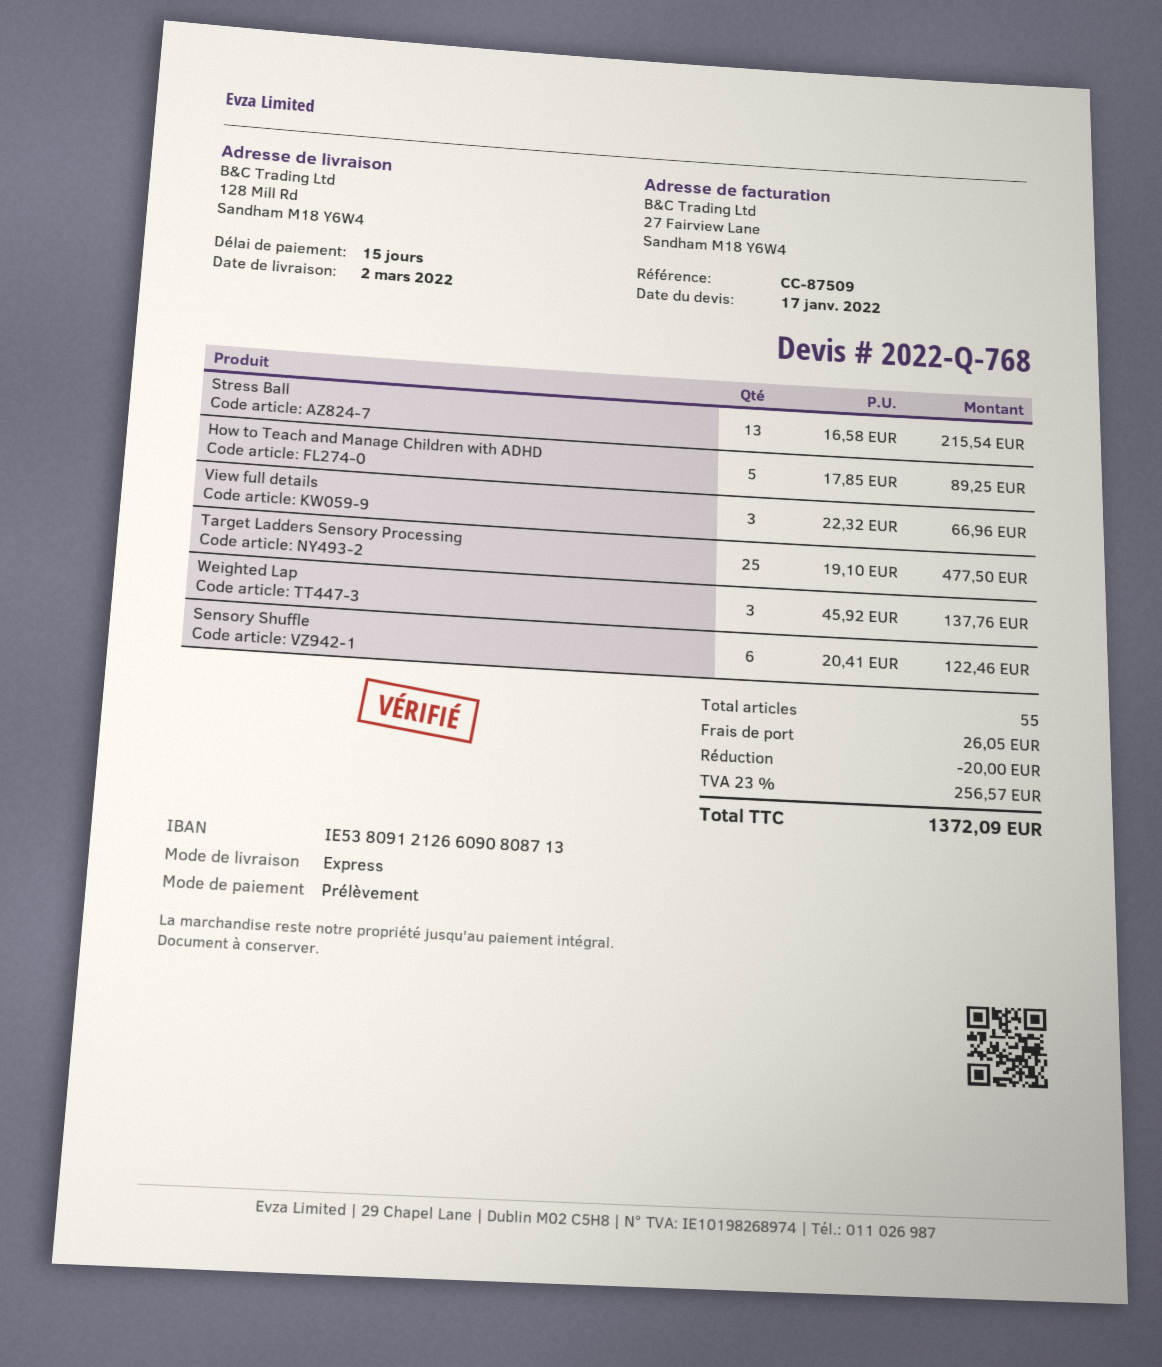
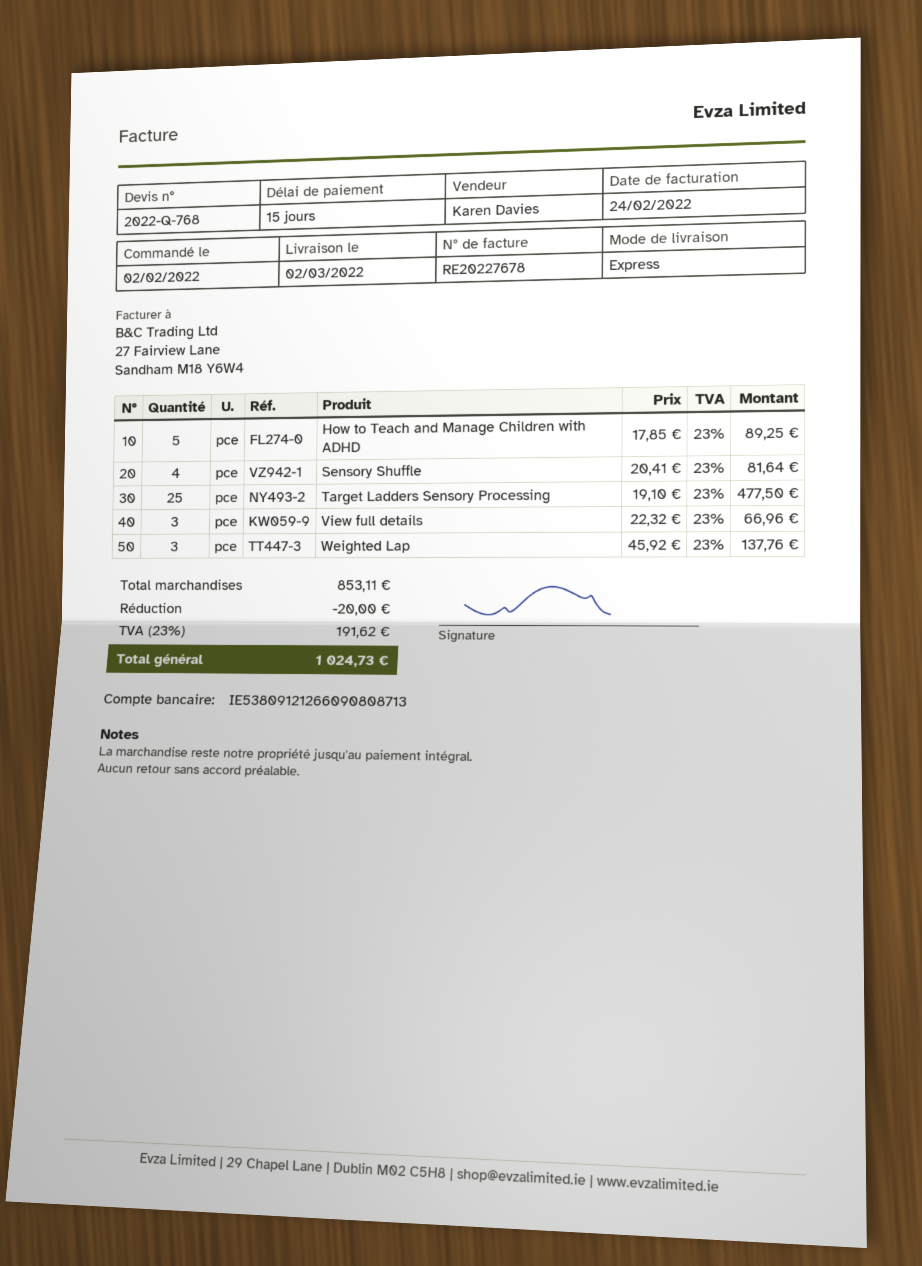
Stress Ball: 13 x 16.58 = 215.54 -> none
Sensory Shuffle: 6 x 20.41 = 122.46 -> 4 x 20.41 = 81.64
shipping: 26.05 -> none
tax: 23% = 256.57 -> 23% = 191.62
total: 1372.09 -> 1024.73

